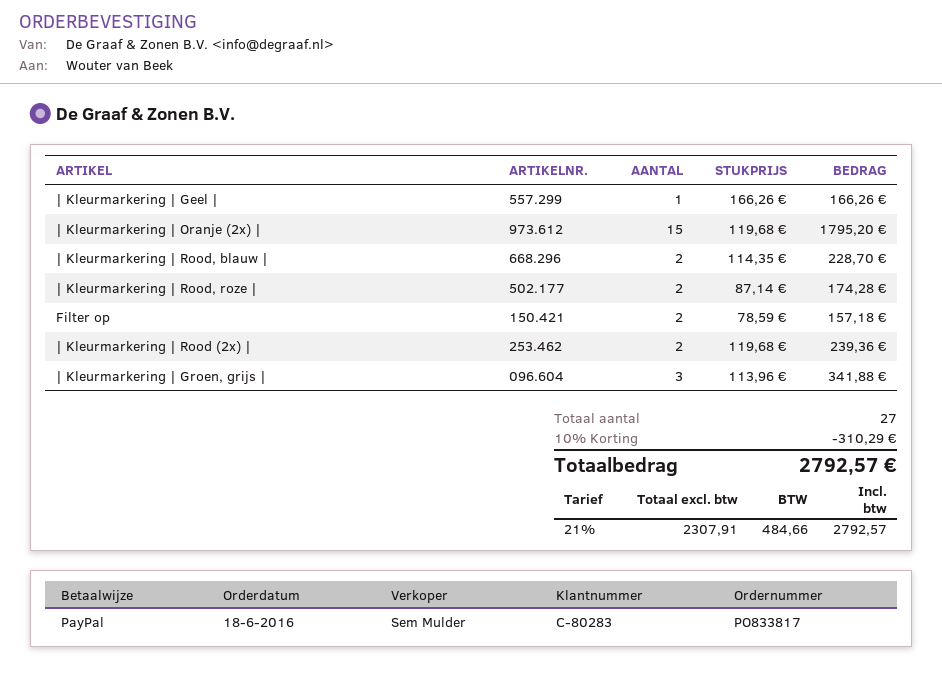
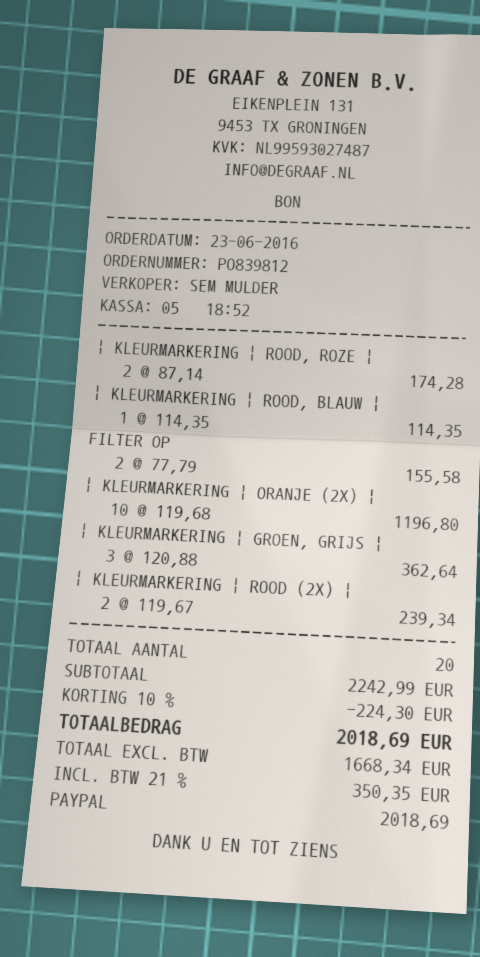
order number: PO833817 -> PO839812
order date: 2016-06-18 -> 2016-06-23
| Kleurmarkering | Geel |: 1 x 166.26 = 166.26 -> none
| Kleurmarkering | Oranje (2x) |: 15 x 119.68 = 1795.20 -> 10 x 119.68 = 1196.80
| Kleurmarkering | Rood, blauw |: 2 x 114.35 = 228.70 -> 1 x 114.35 = 114.35
Filter op: 2 x 78.59 = 157.18 -> 2 x 77.79 = 155.58
| Kleurmarkering | Rood (2x) |: 2 x 119.68 = 239.36 -> 2 x 119.67 = 239.34
| Kleurmarkering | Groen, grijs |: 3 x 113.96 = 341.88 -> 3 x 120.88 = 362.64
total quantity: 27 -> 20
discount: 10% = 310.29 -> 10% = 224.30
net: 2307.91 -> 1668.34
tax: 21% = 484.66 -> 21% = 350.35
total: 2792.57 -> 2018.69

